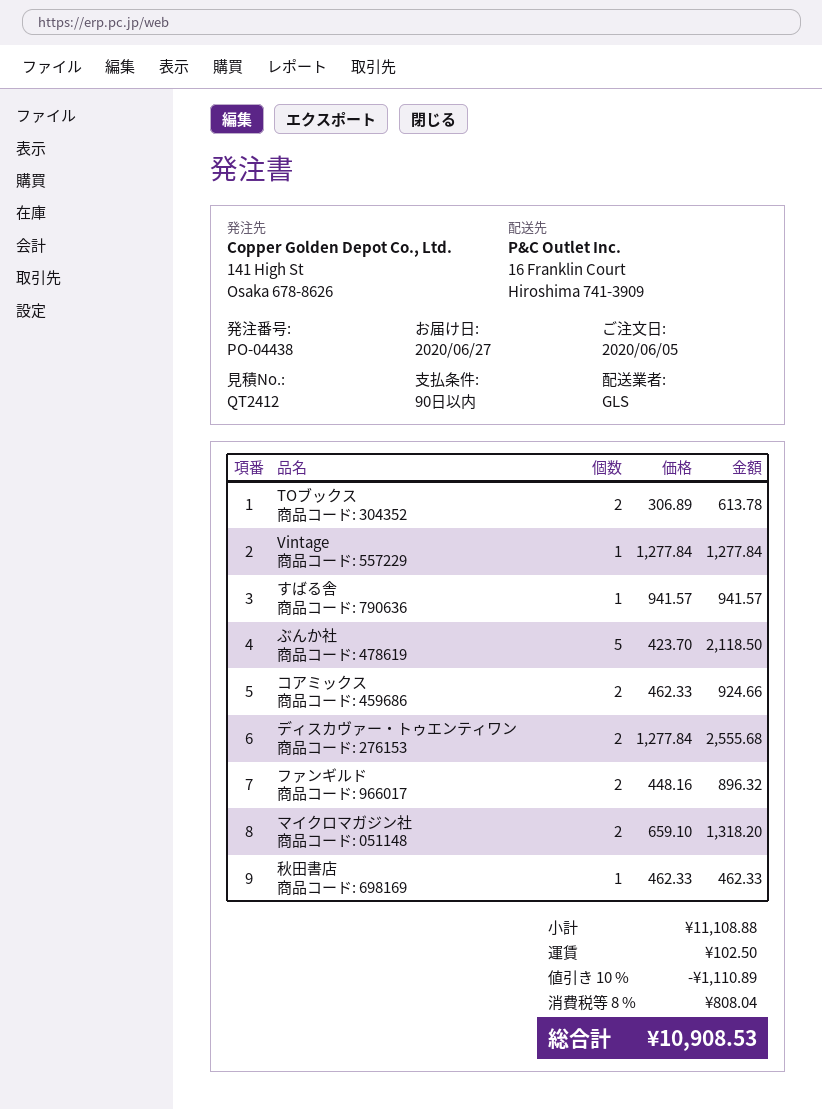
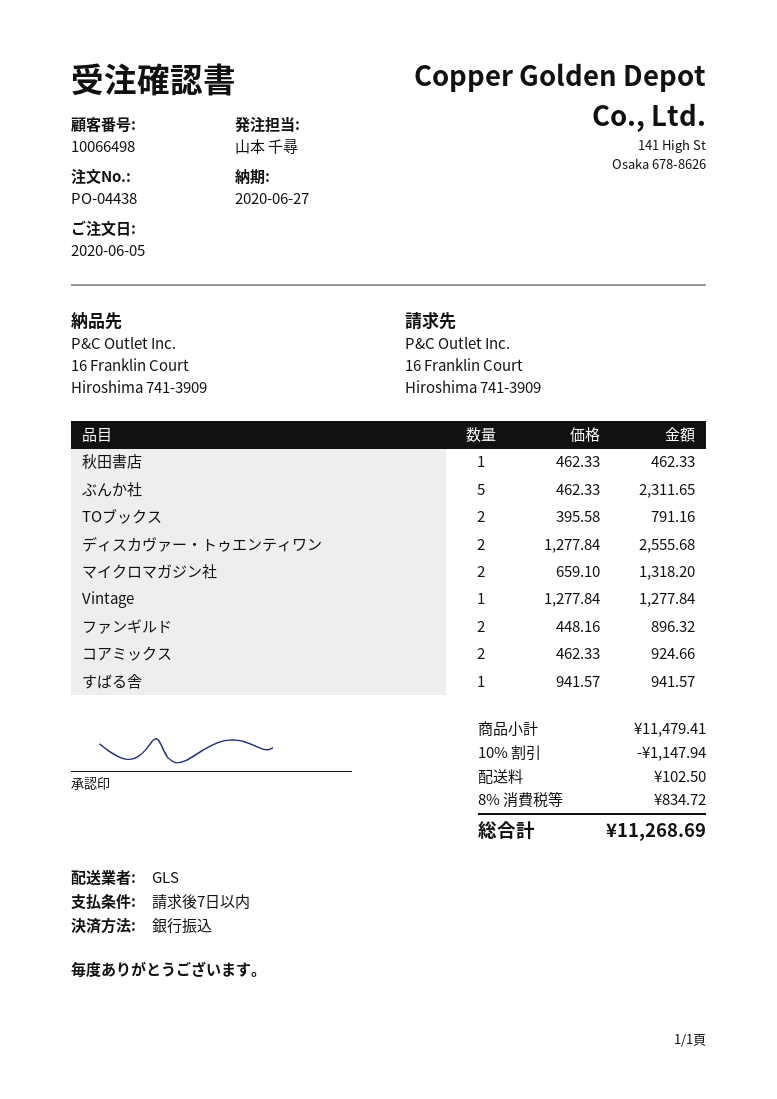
payment terms: 90 days -> 7 days
TOブックス: 2 x 306.89 = 613.78 -> 2 x 395.58 = 791.16
ぶんか社: 5 x 423.70 = 2118.50 -> 5 x 462.33 = 2311.65
subtotal: 11108.88 -> 11479.41
discount: 10% = 1110.89 -> 10% = 1147.94
tax: 8% = 808.04 -> 8% = 834.72
total: 10908.53 -> 11268.69

